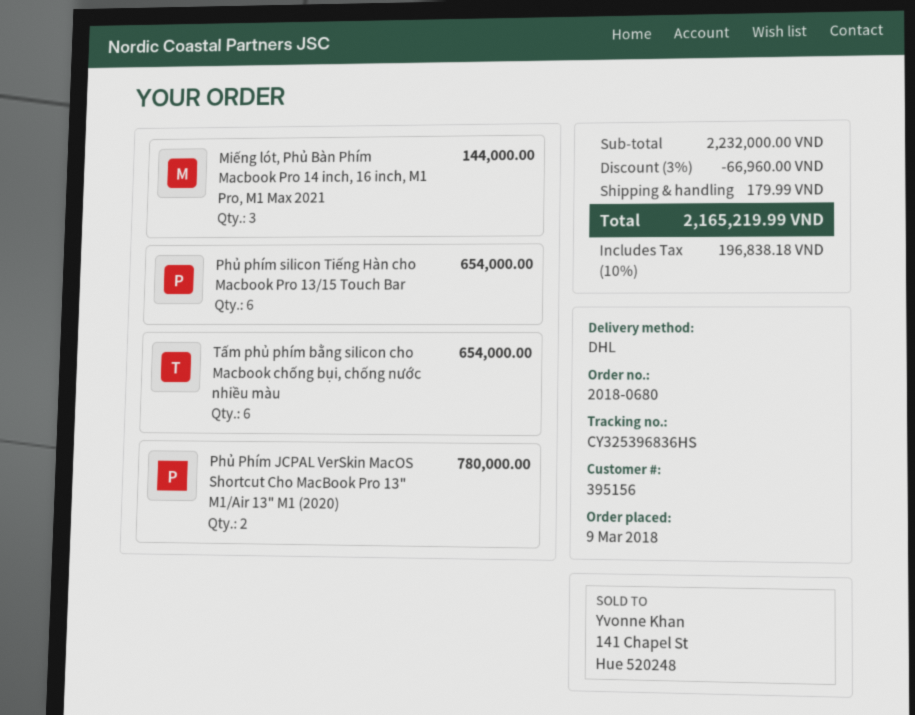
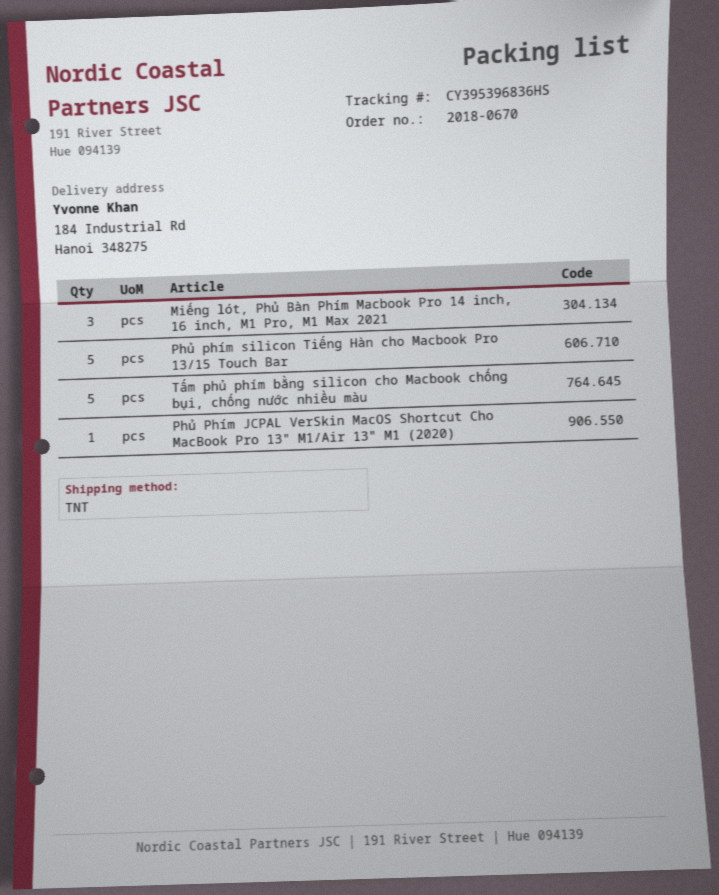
order number: 2018-0680 -> 2018-0670
shipping method: DHL -> TNT
tracking number: CY325396836HS -> CY395396836HS
Phủ phím silicon Tiếng Hàn cho Macbook Pro 13/15 Touch Bar: 6 -> 5
Tấm phủ phím bằng silicon cho Macbook chống bụi, chống nước nhiều màu: 6 -> 5
Phủ Phím JCPAL VerSkin MacOS Shortcut Cho MacBook Pro 13" M1/Air 13" M1 (2020): 2 -> 1

